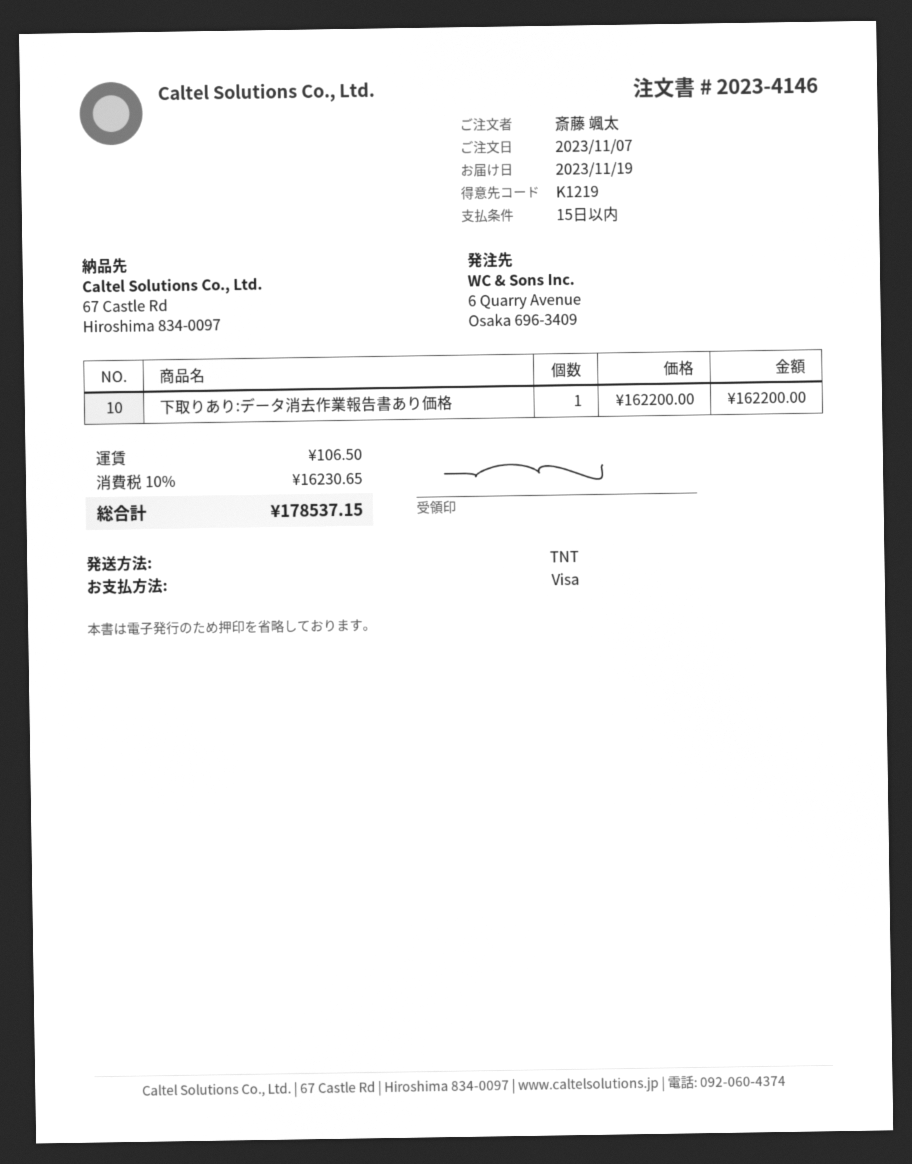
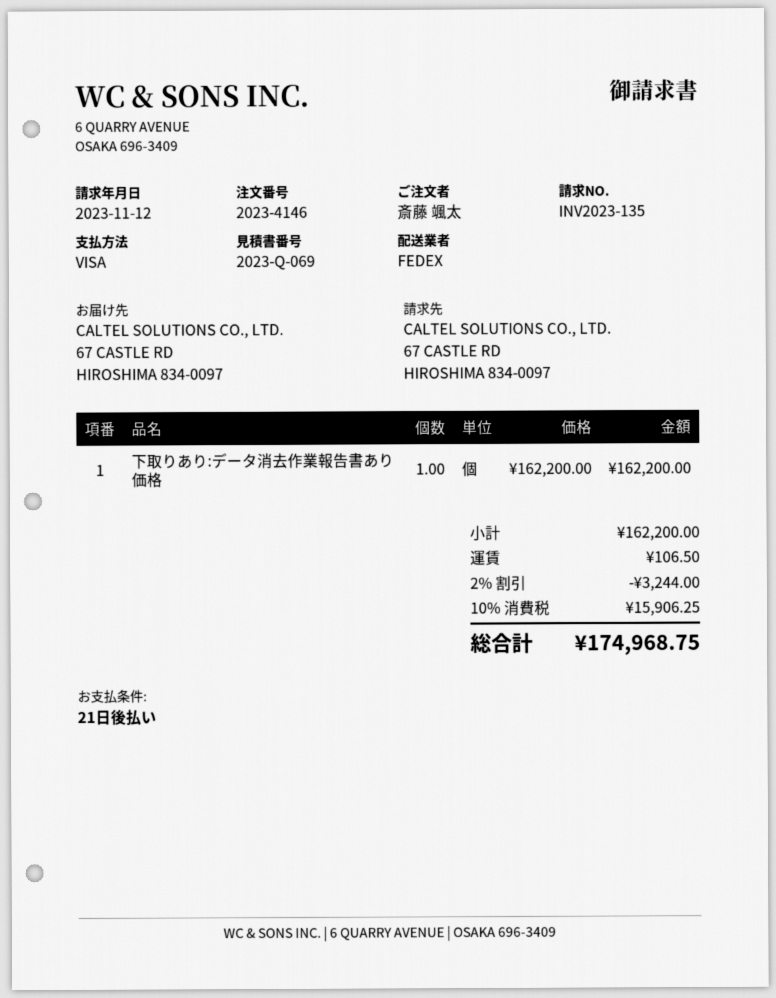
payment terms: 15 days -> 21 days
shipping method: TNT -> FedEx
discount: none -> 2% = 3244.00
tax: 10% = 16230.65 -> 10% = 15906.25
total: 178537.15 -> 174968.75

